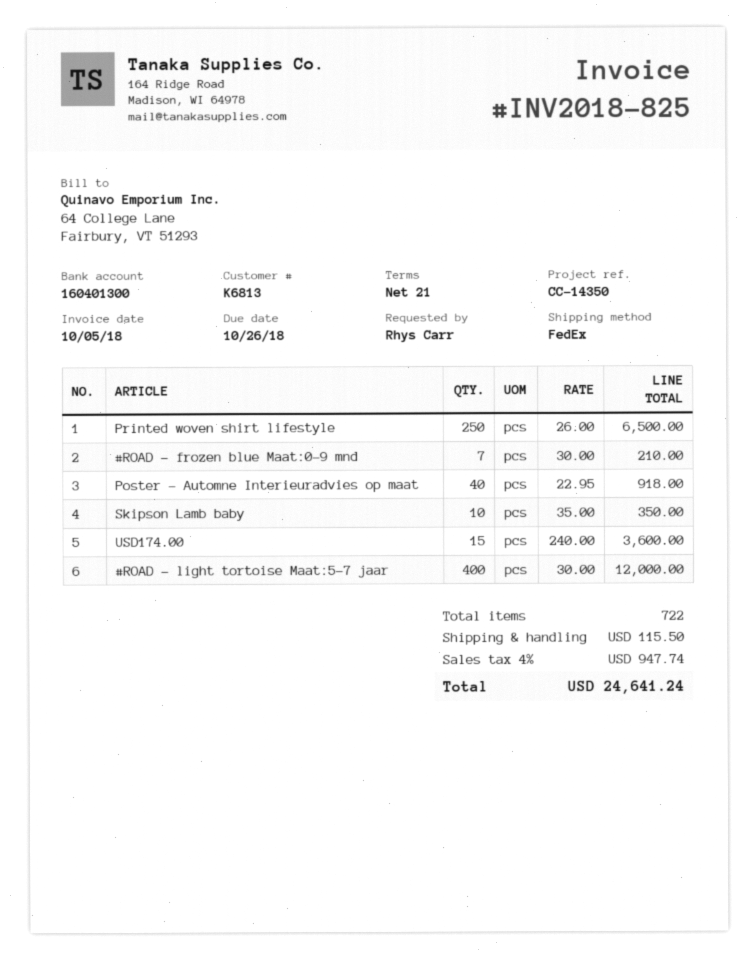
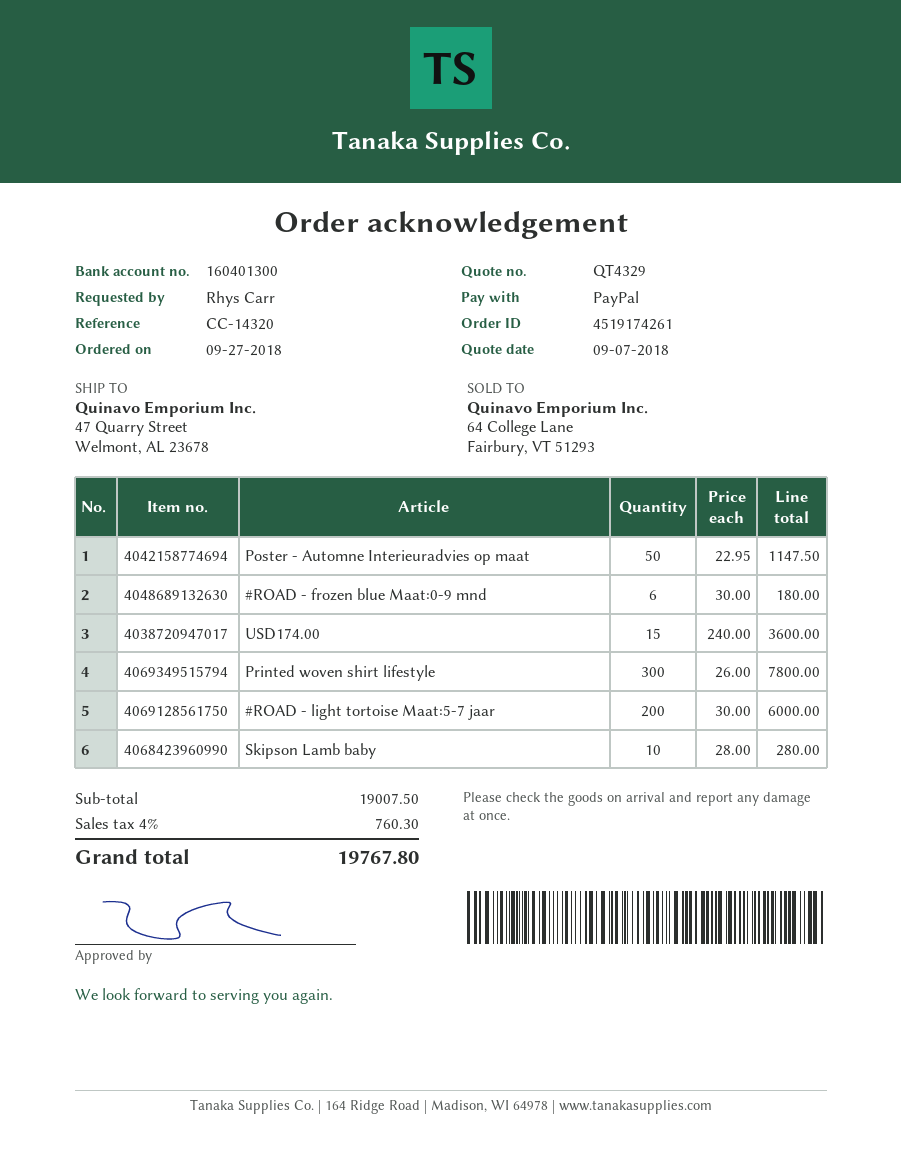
reference: CC-14350 -> CC-14320
Printed woven shirt lifestyle: 250 x 26.00 = 6500.00 -> 300 x 26.00 = 7800.00
#ROAD - frozen blue Maat:0-9 mnd: 7 x 30.00 = 210.00 -> 6 x 30.00 = 180.00
Poster - Automne Interieuradvies op maat: 40 x 22.95 = 918.00 -> 50 x 22.95 = 1147.50
Skipson Lamb baby: 10 x 35.00 = 350.00 -> 10 x 28.00 = 280.00
#ROAD - light tortoise Maat:5-7 jaar: 400 x 30.00 = 12000.00 -> 200 x 30.00 = 6000.00
shipping: 115.50 -> none
tax: 4% = 947.74 -> 4% = 760.30
total: 24641.24 -> 19767.80

